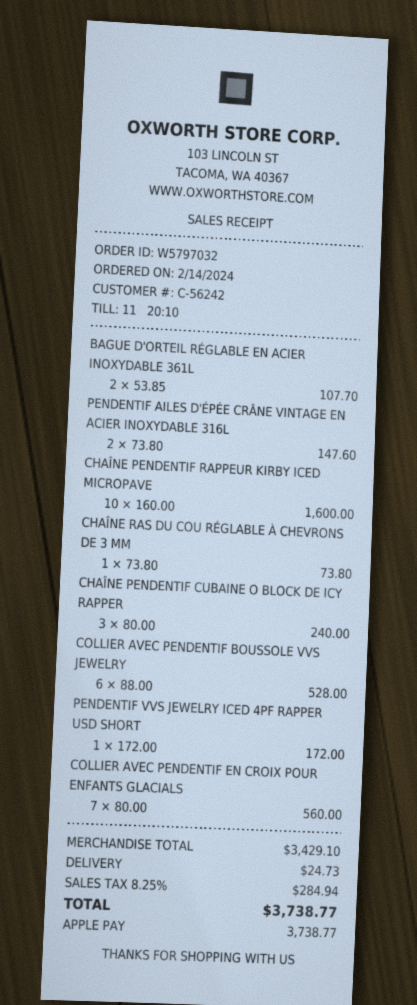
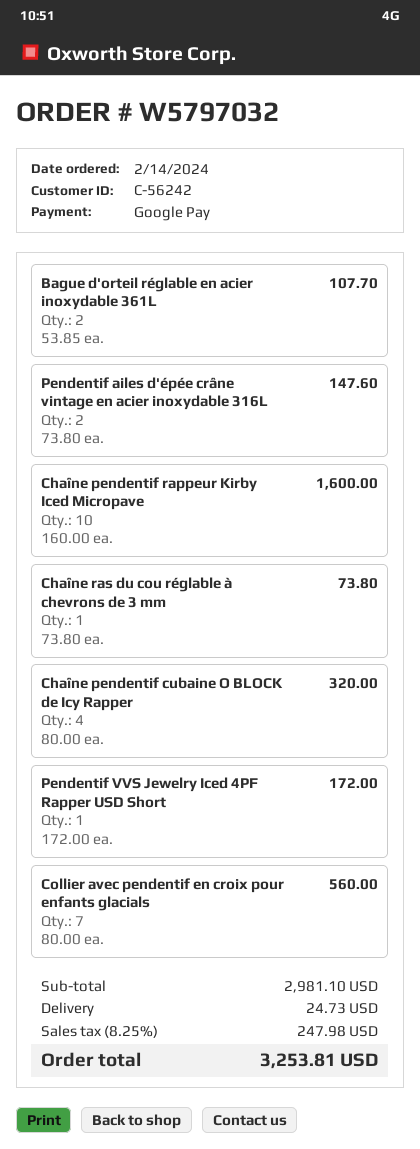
payment method: Apple Pay -> Google Pay
CHAÎNE PENDENTIF CUBAINE O BLOCK DE ICY RAPPER: 3 x 80.00 = 240.00 -> 4 x 80.00 = 320.00
COLLIER AVEC PENDENTIF BOUSSOLE VVS JEWELRY: 6 x 88.00 = 528.00 -> none
subtotal: 3429.10 -> 2981.10
tax: 8.25% = 284.94 -> 8.25% = 247.98
total: 3738.77 -> 3253.81

